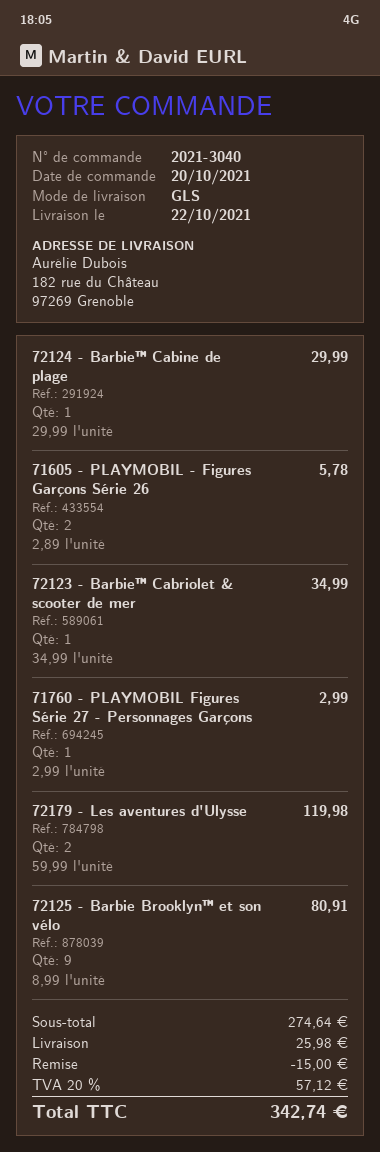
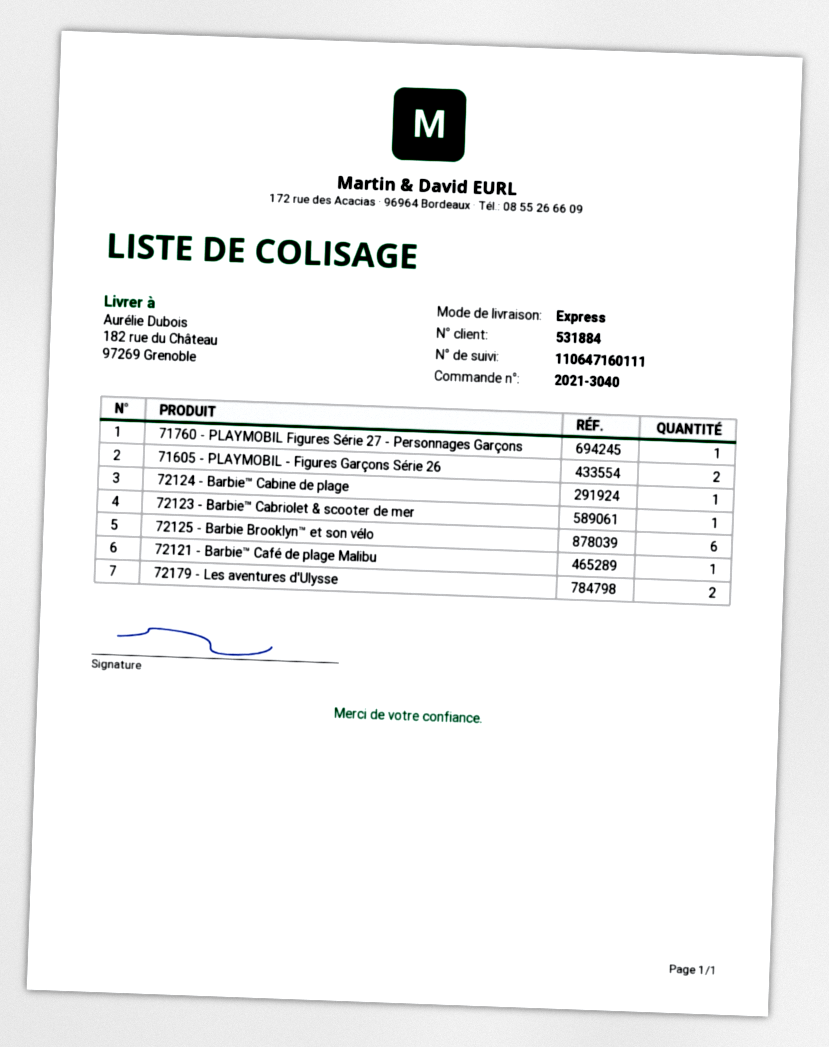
shipping method: GLS -> express
72125 - Barbie Brooklyn™ et son vélo: 9 -> 6
72121 - Barbie™ Café de plage Malibu: none -> 1

